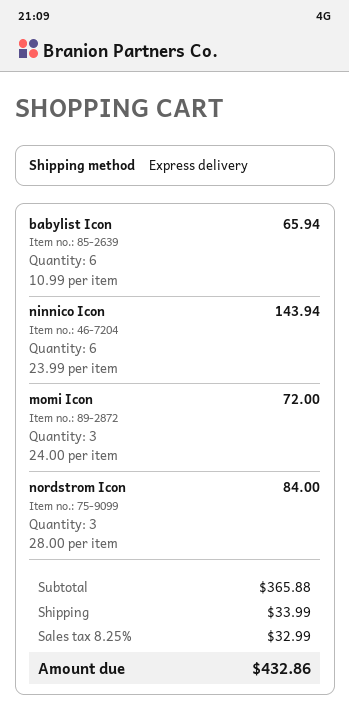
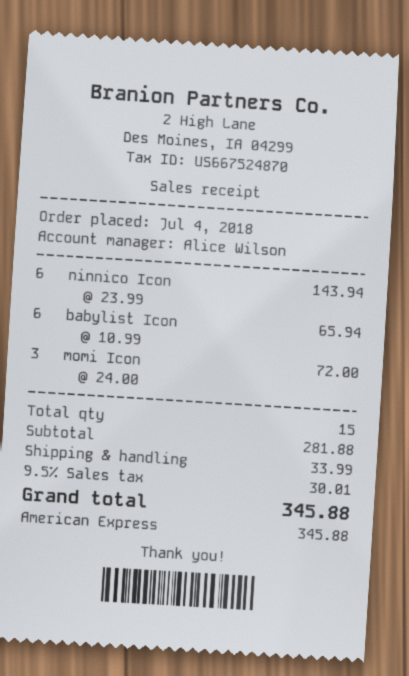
nordstrom Icon: 3 x 28.00 = 84.00 -> none
subtotal: 365.88 -> 281.88
tax: 8.25% = 32.99 -> 9.5% = 30.01
total: 432.86 -> 345.88

